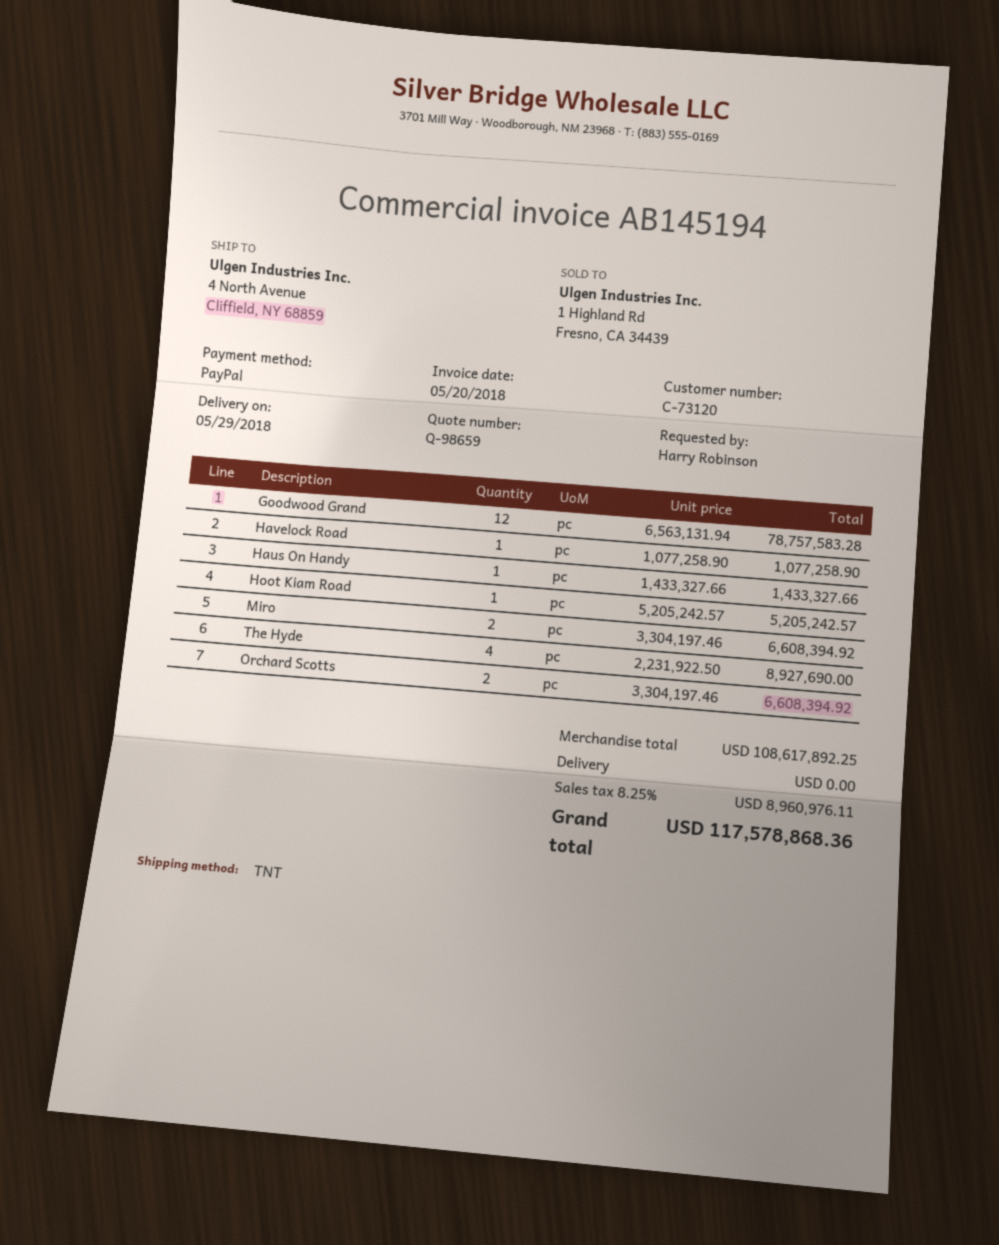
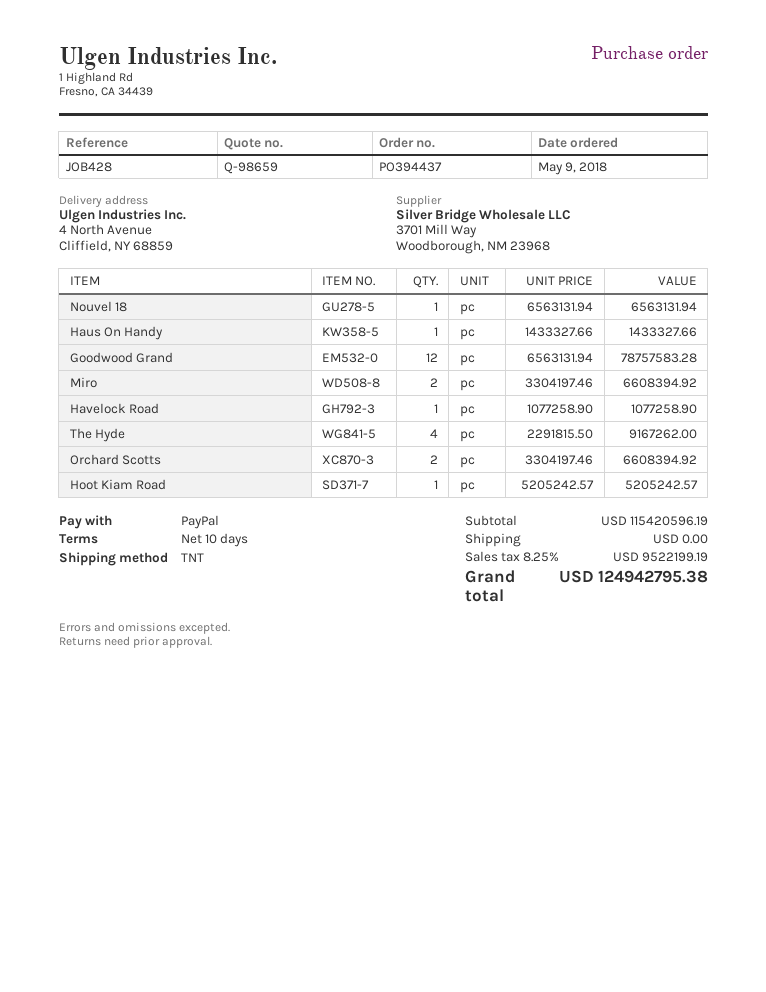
The Hyde: 4 x 2231922.50 = 8927690.00 -> 4 x 2291815.50 = 9167262.00
Nouvel 18: none -> 1 x 6563131.94 = 6563131.94
subtotal: 108617892.25 -> 115420596.19
tax: 8.25% = 8960976.11 -> 8.25% = 9522199.19
total: 117578868.36 -> 124942795.38

